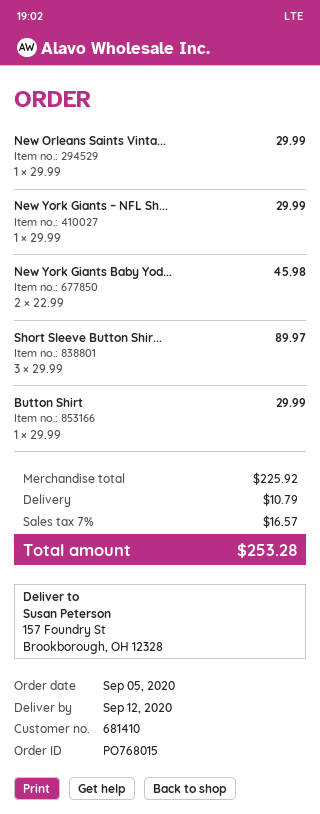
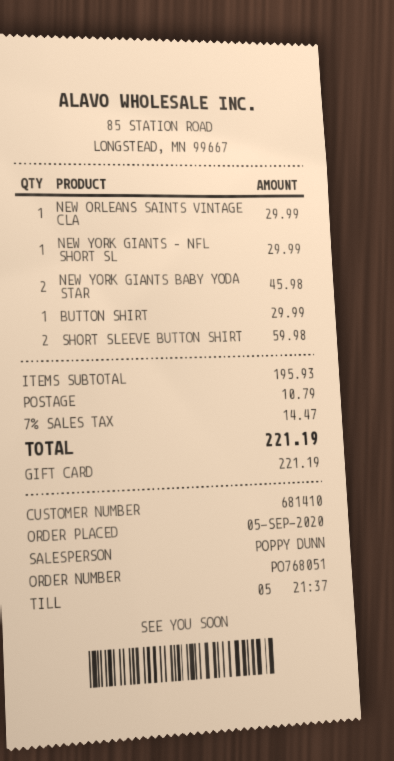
order number: PO768015 -> PO768051
Short Sleeve Button Shir...: 3 for 89.97 -> 2 for 59.98
subtotal: 225.92 -> 195.93
tax: 7% = 16.57 -> 7% = 14.47
total: 253.28 -> 221.19

